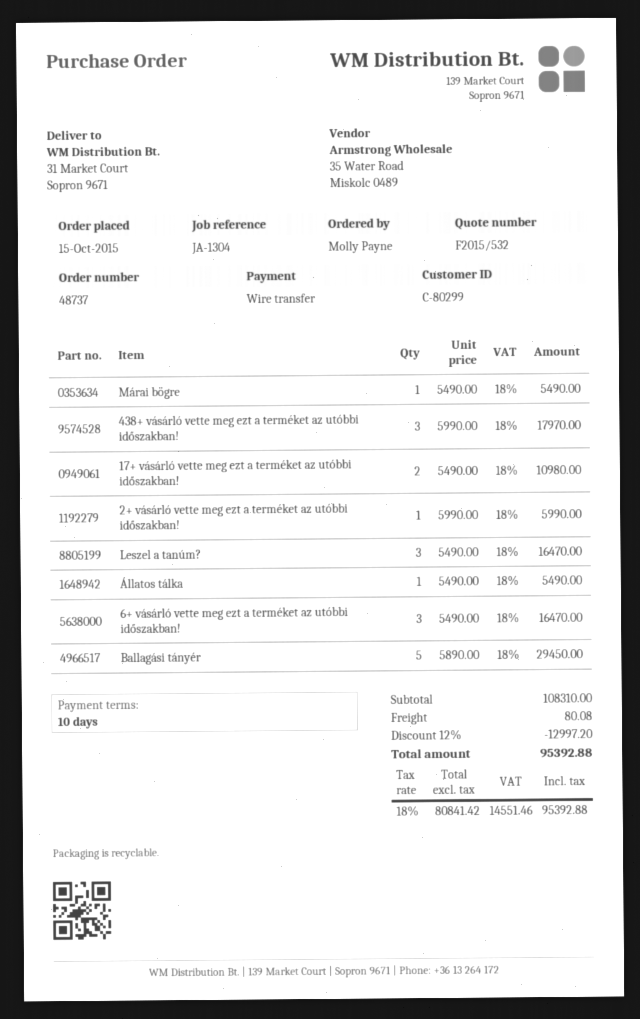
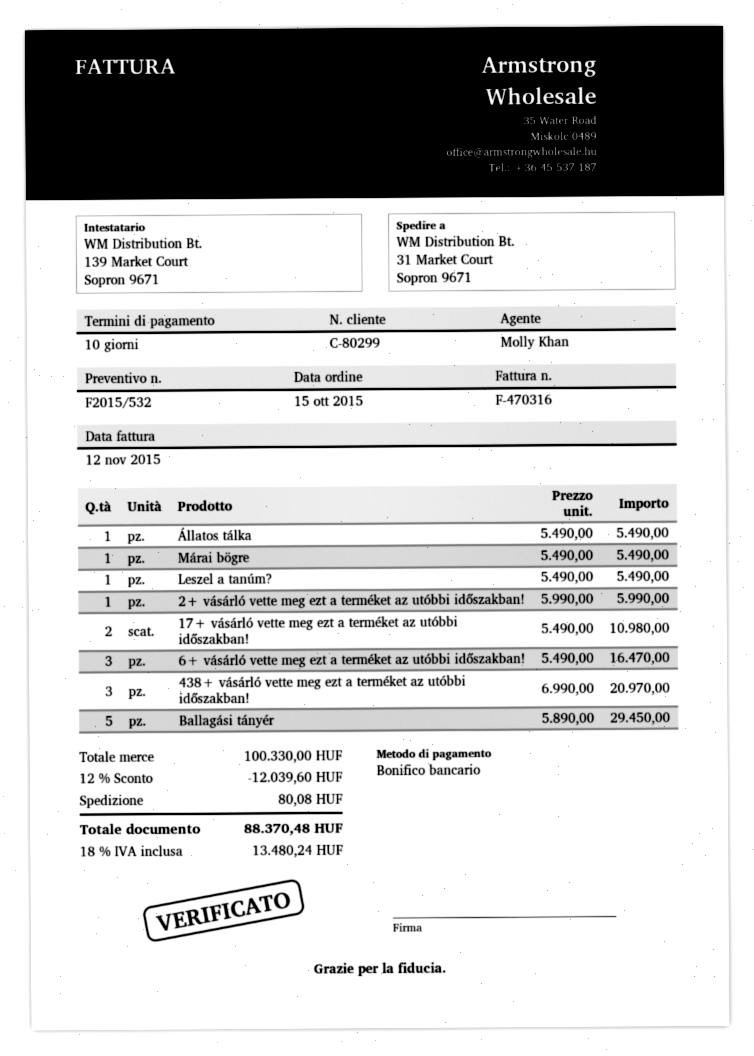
438+ vásárló vette meg ezt a terméket az utóbbi időszakban!: 3 x 5990.00 = 17970.00 -> 3 x 6990.00 = 20970.00
Leszel a tanúm?: 3 x 5490.00 = 16470.00 -> 1 x 5490.00 = 5490.00
subtotal: 108310.00 -> 100330.00
discount: 12% = 12997.20 -> 12% = 12039.60
tax: 18% = 14551.46 -> 18% = 13480.24
total: 95392.88 -> 88370.48

